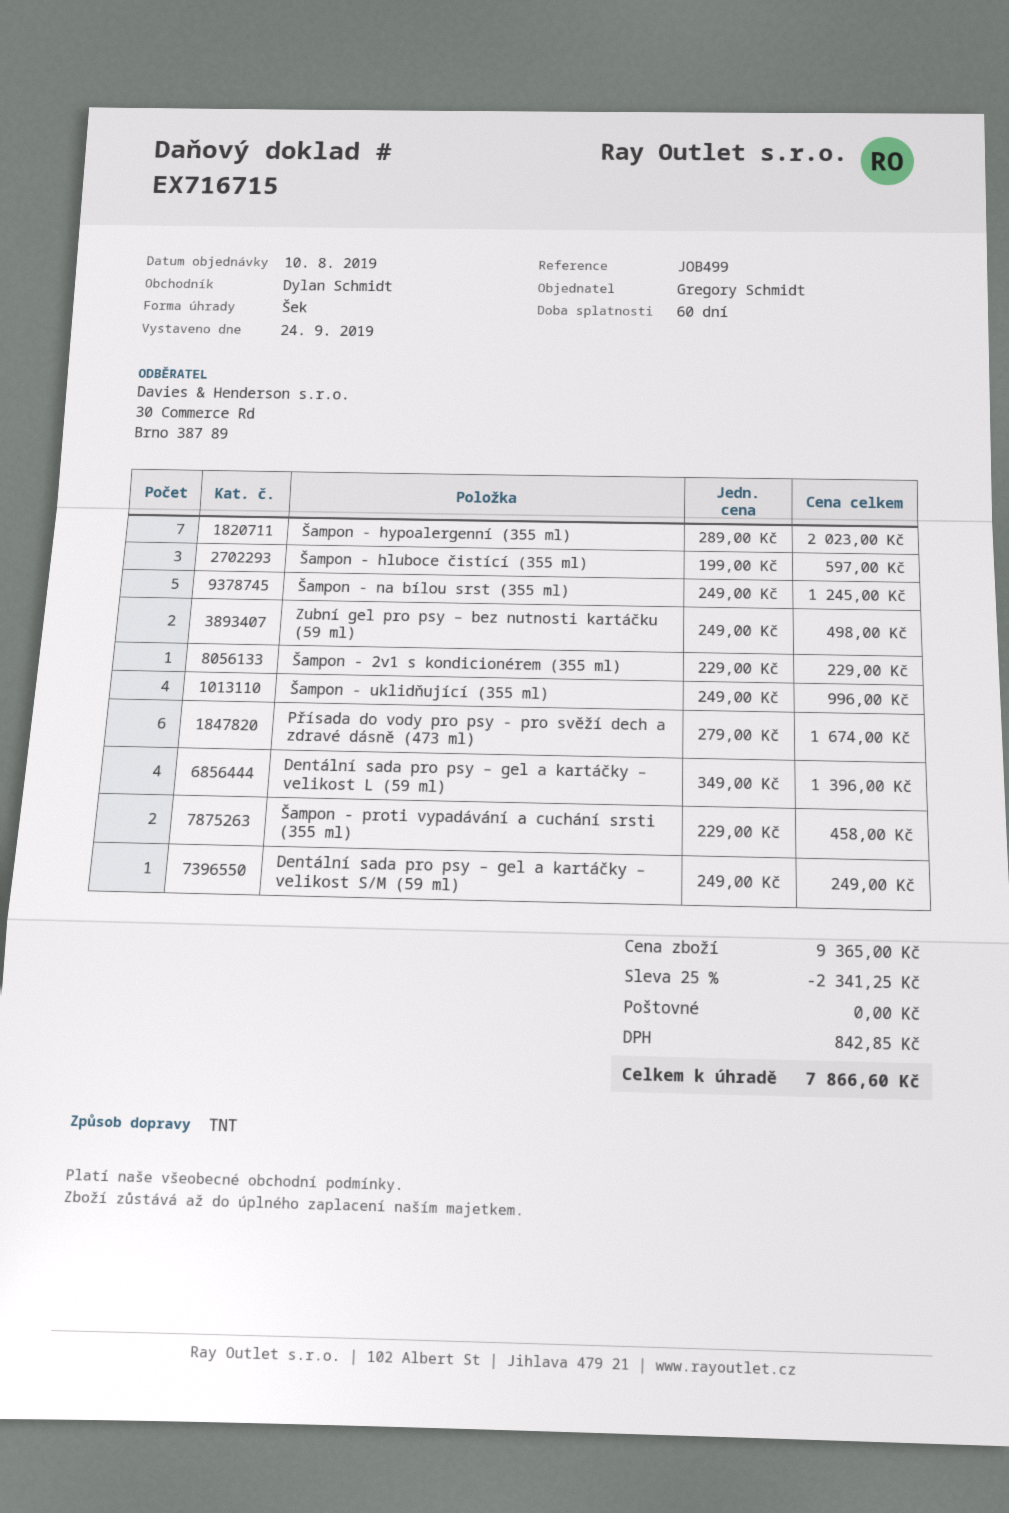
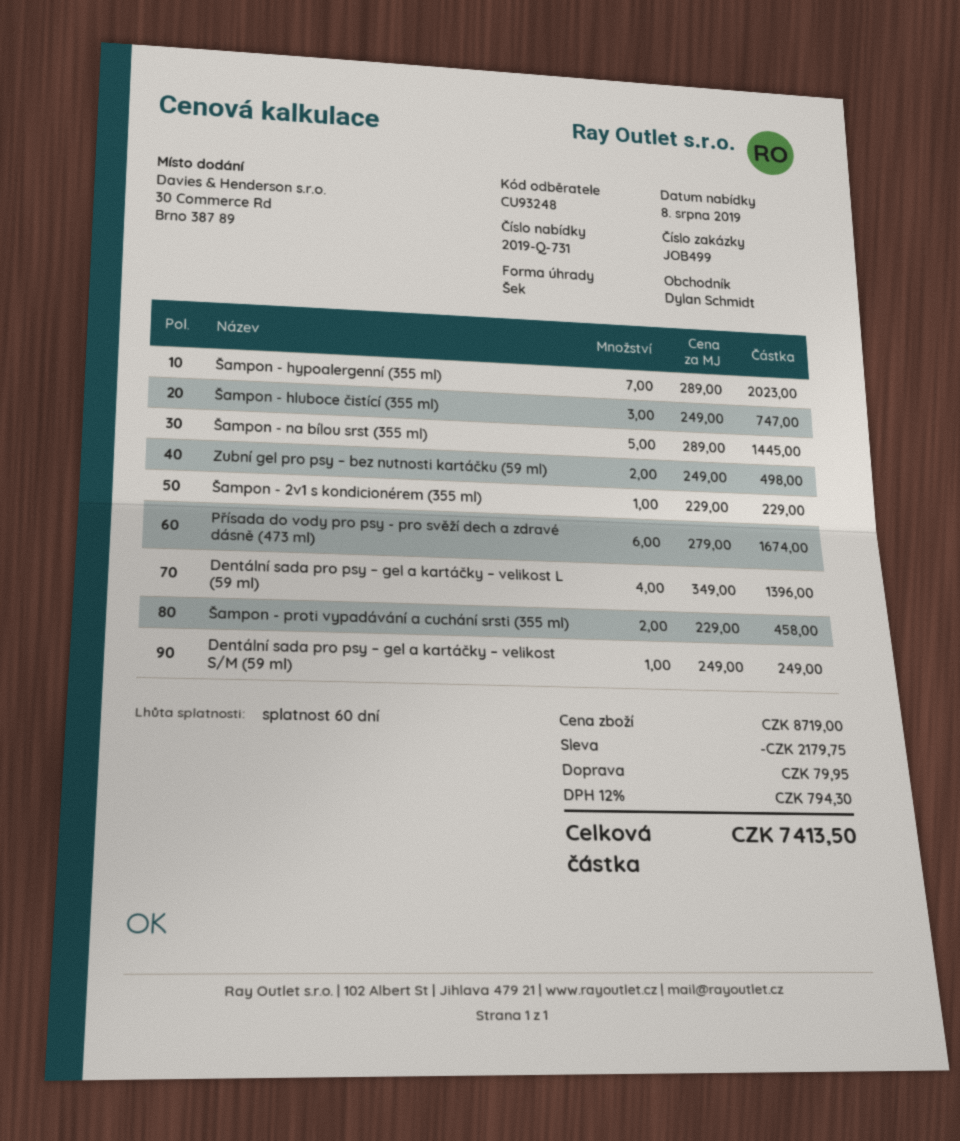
Šampon - hluboce čistící (355 ml): 3 x 199.00 = 597.00 -> 3 x 249.00 = 747.00
Šampon - na bílou srst (355 ml): 5 x 249.00 = 1245.00 -> 5 x 289.00 = 1445.00
Šampon - uklidňující (355 ml): 4 x 249.00 = 996.00 -> none
subtotal: 9365.00 -> 8719.00
discount: 2341.25 -> 2179.75
shipping: 0.00 -> 79.95
tax: 842.85 -> 794.30
total: 7866.60 -> 7413.50

